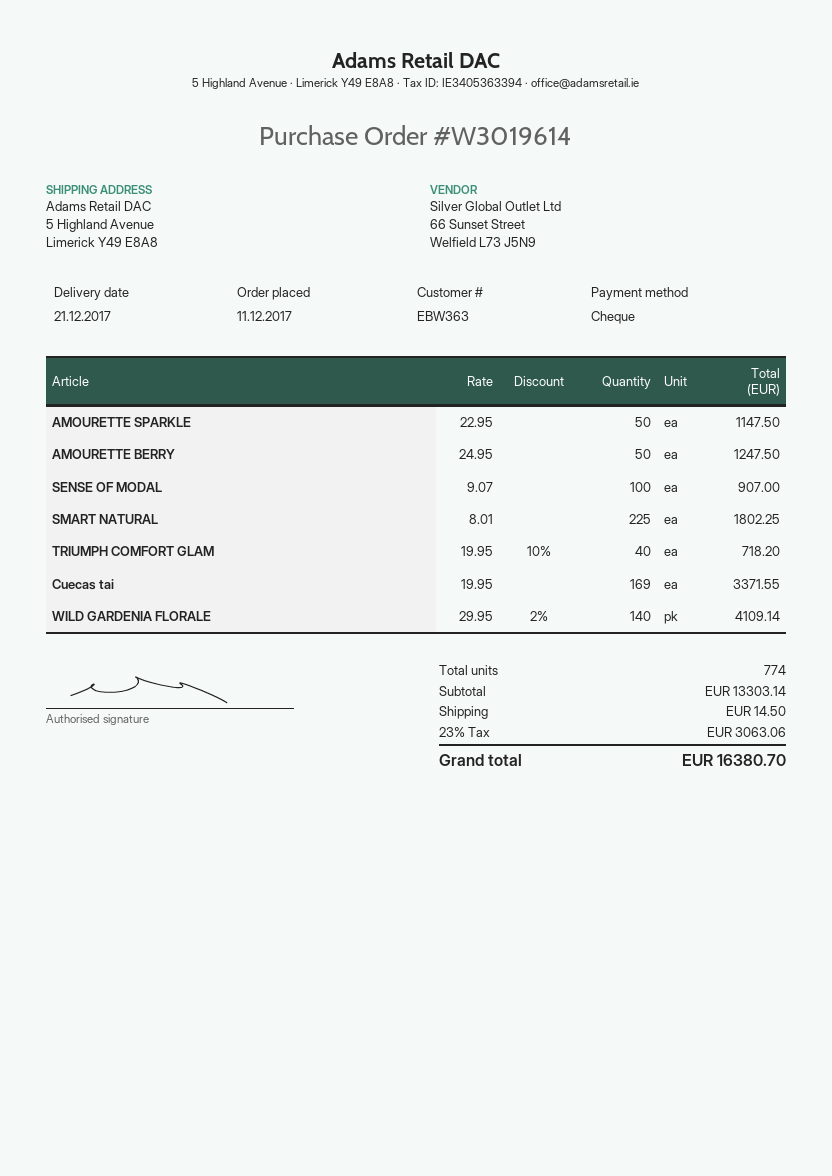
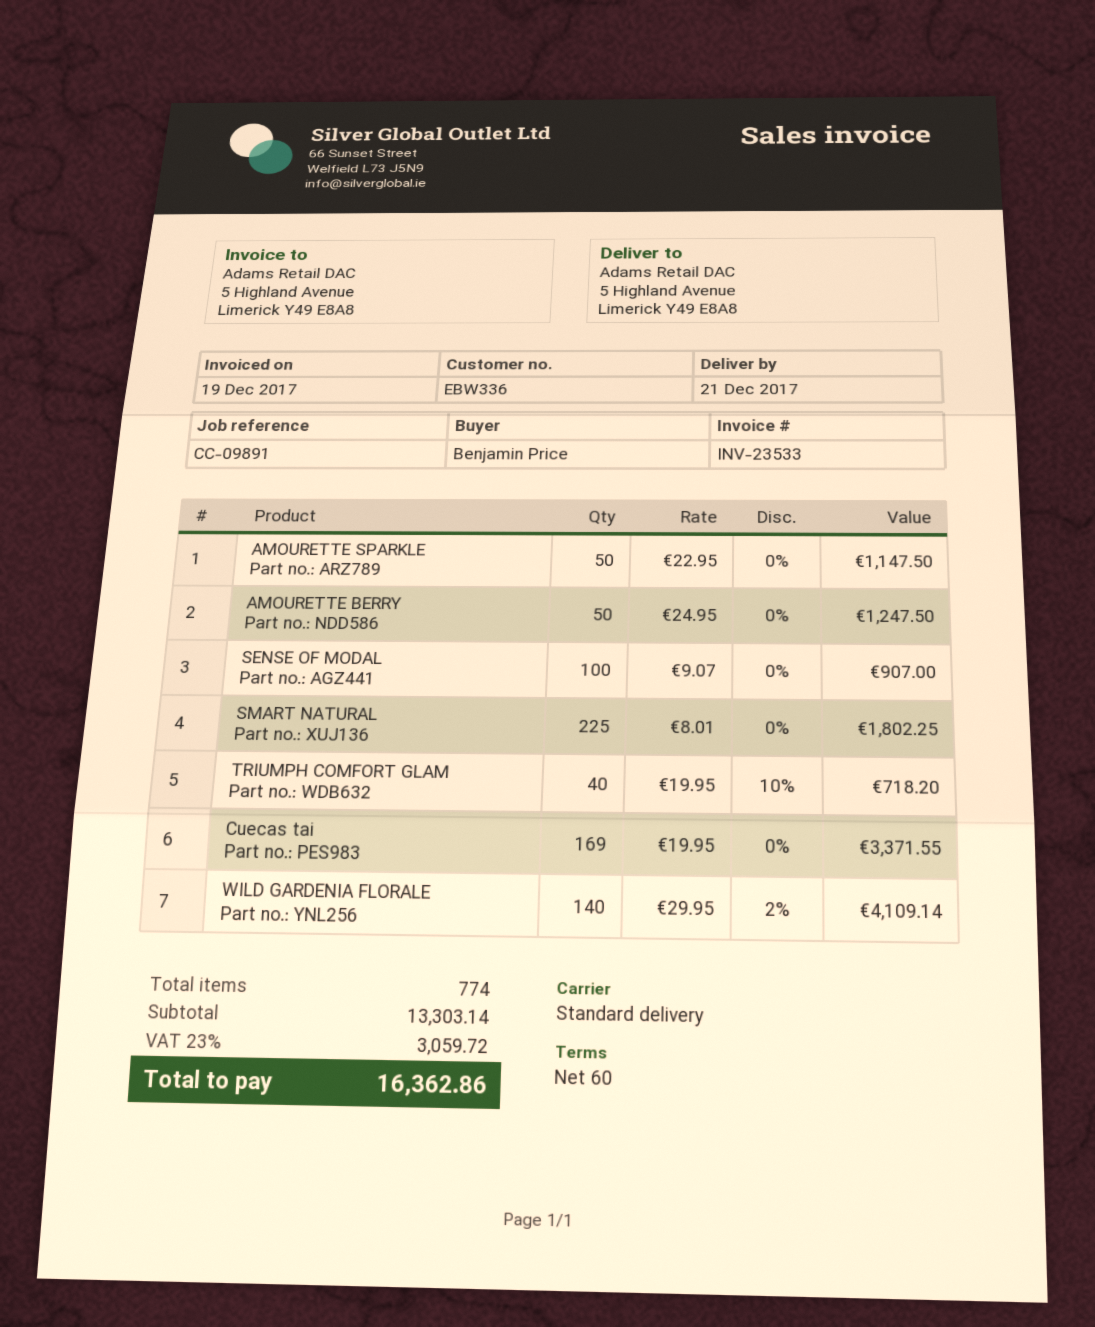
customer number: EBW363 -> EBW336
shipping: 14.50 -> none
tax: 23% = 3063.06 -> 23% = 3059.72
total: 16380.70 -> 16362.86

